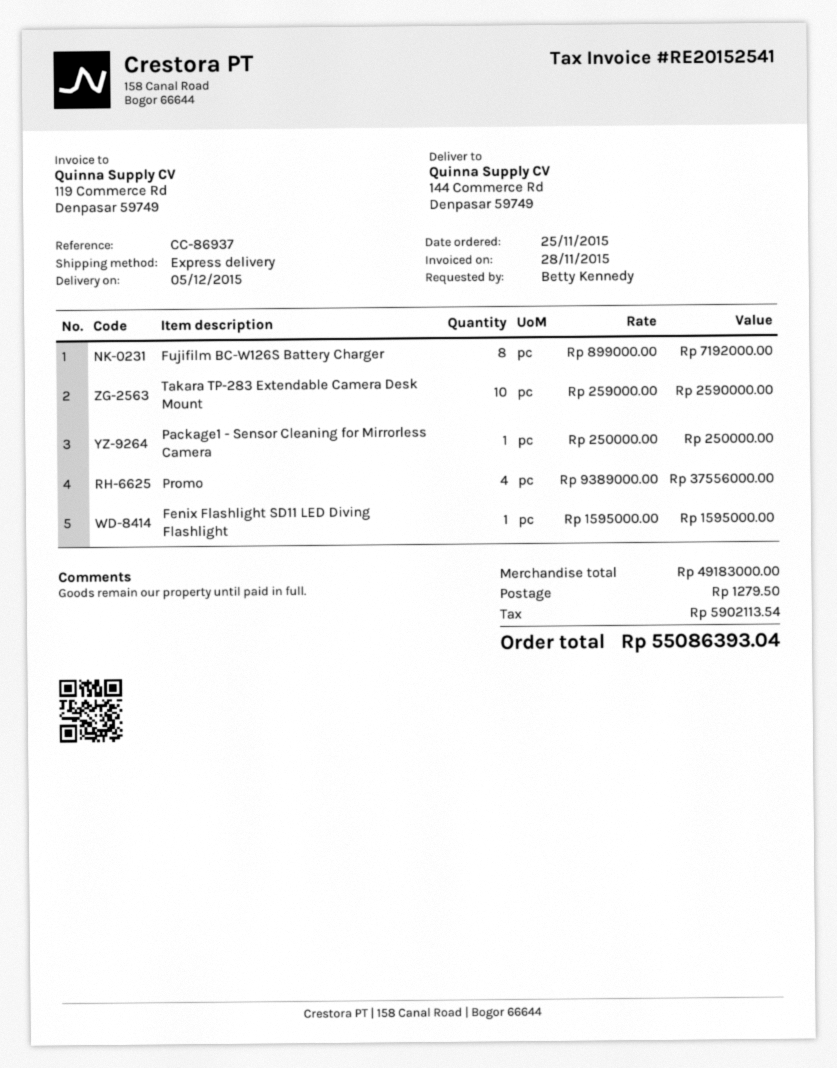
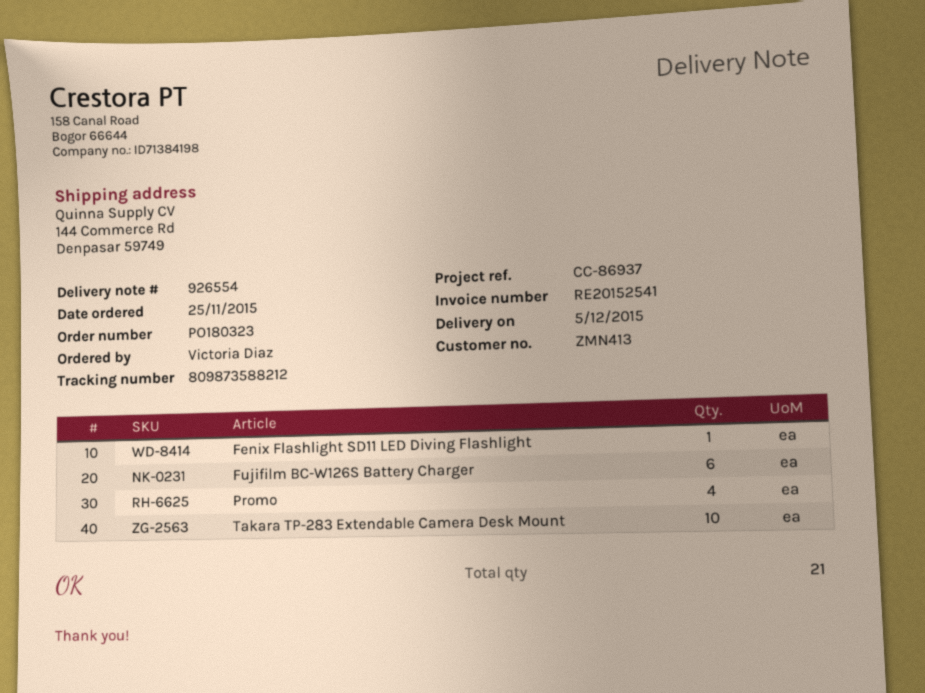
ordered by: Betty Kennedy -> Victoria Diaz
Fujifilm BC-W126S Battery Charger: 8 -> 6
Package1 - Sensor Cleaning for Mirrorless Camera: 1 -> none

